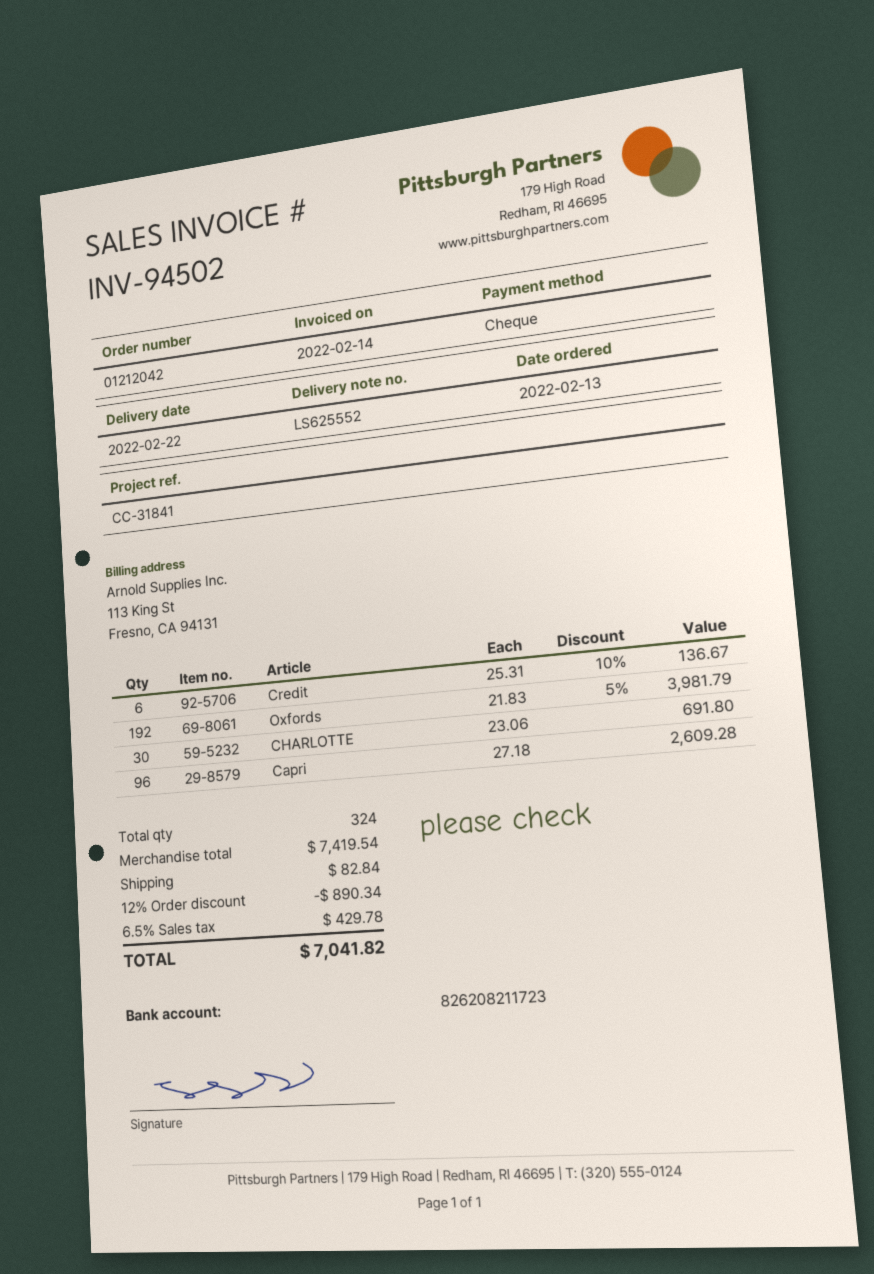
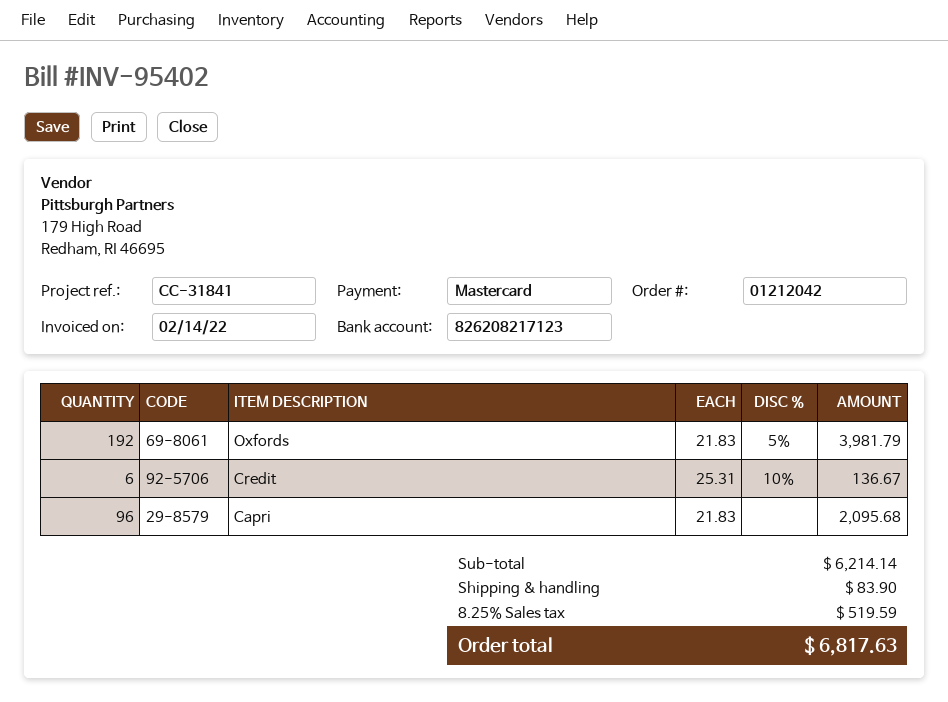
invoice number: INV-94502 -> INV-95402
payment method: cheque -> Mastercard
bank account: 826208211723 -> 826208217123
CHARLOTTE: 30 x 23.06 = 691.80 -> none
Capri: 96 x 27.18 = 2609.28 -> 96 x 21.83 = 2095.68
subtotal: 7419.54 -> 6214.14
discount: 12% = 890.34 -> none
shipping: 82.84 -> 83.90
tax: 6.5% = 429.78 -> 8.25% = 519.59
total: 7041.82 -> 6817.63

